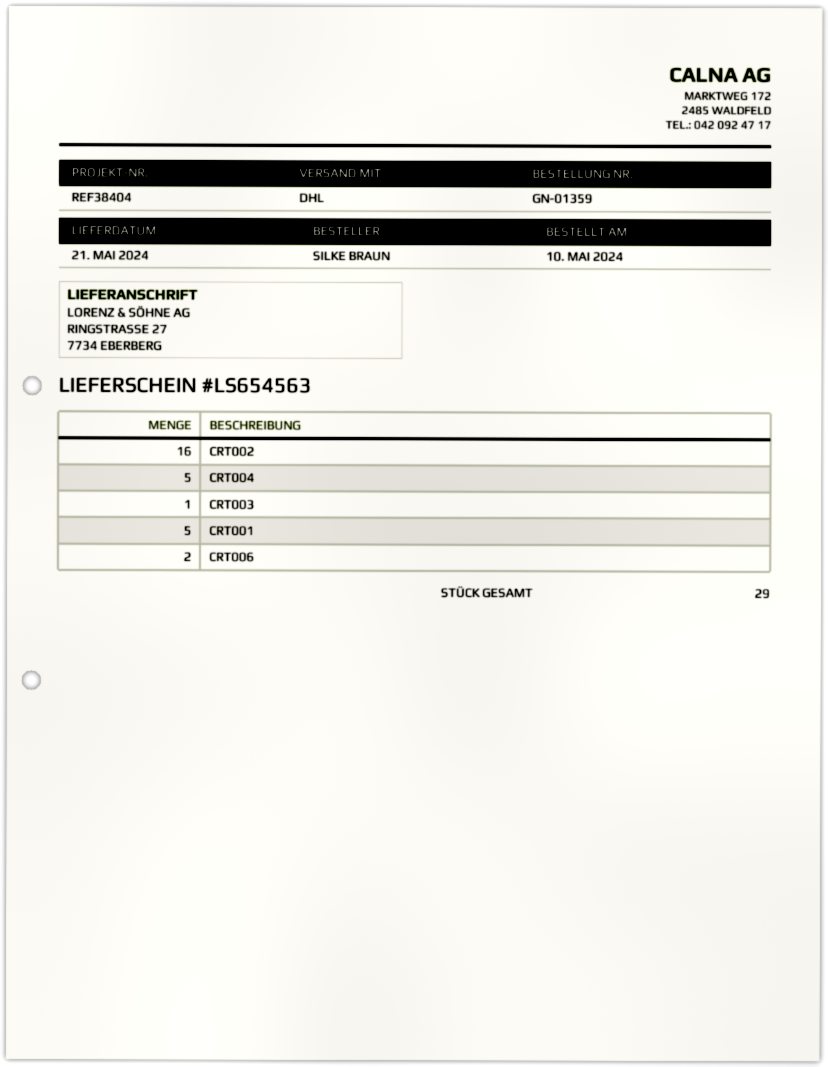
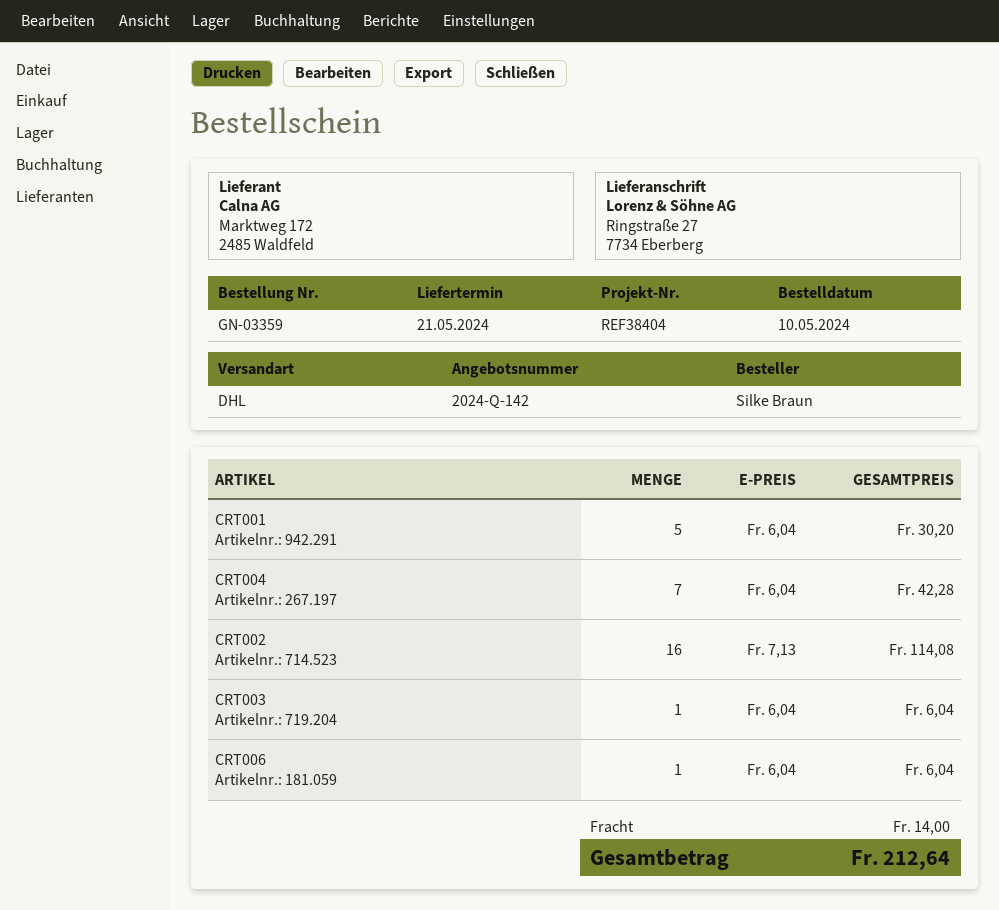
order number: GN-01359 -> GN-03359
CRT004: 5 -> 7
CRT006: 2 -> 1

